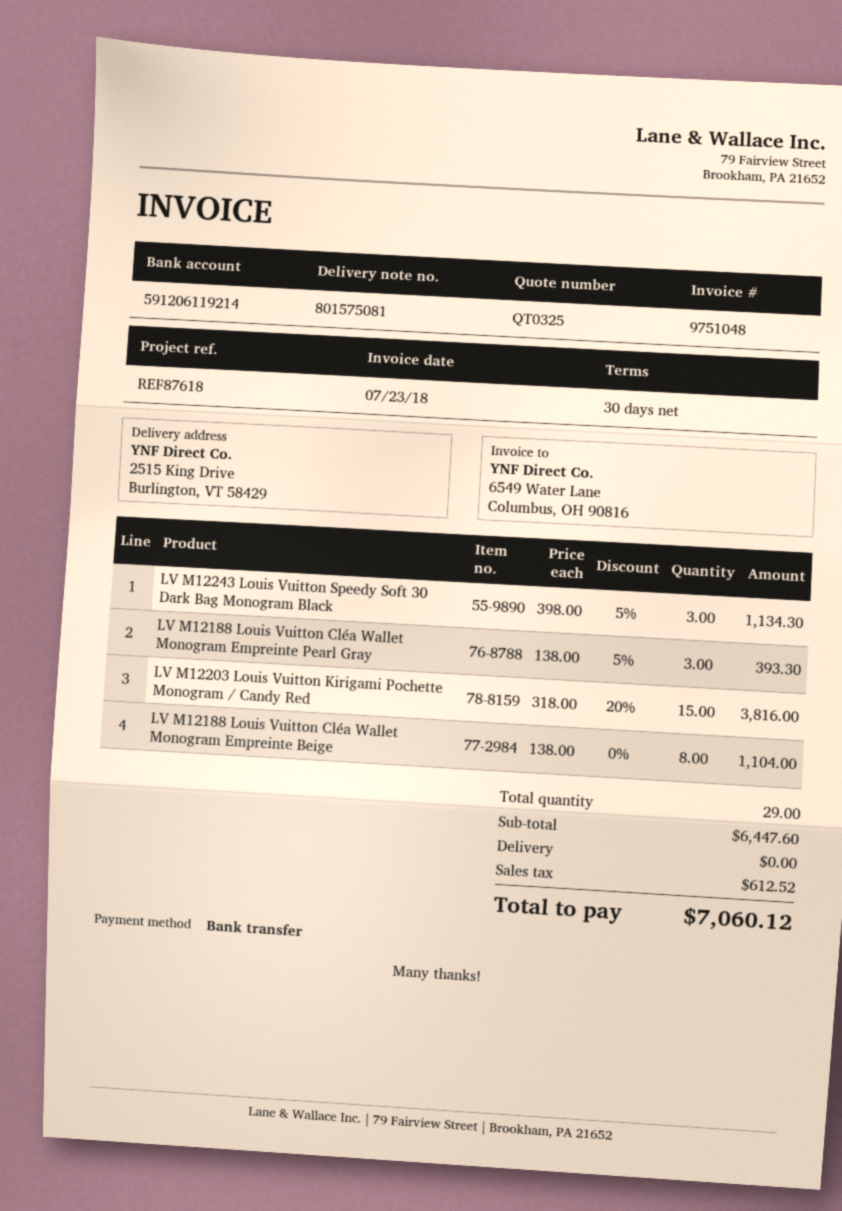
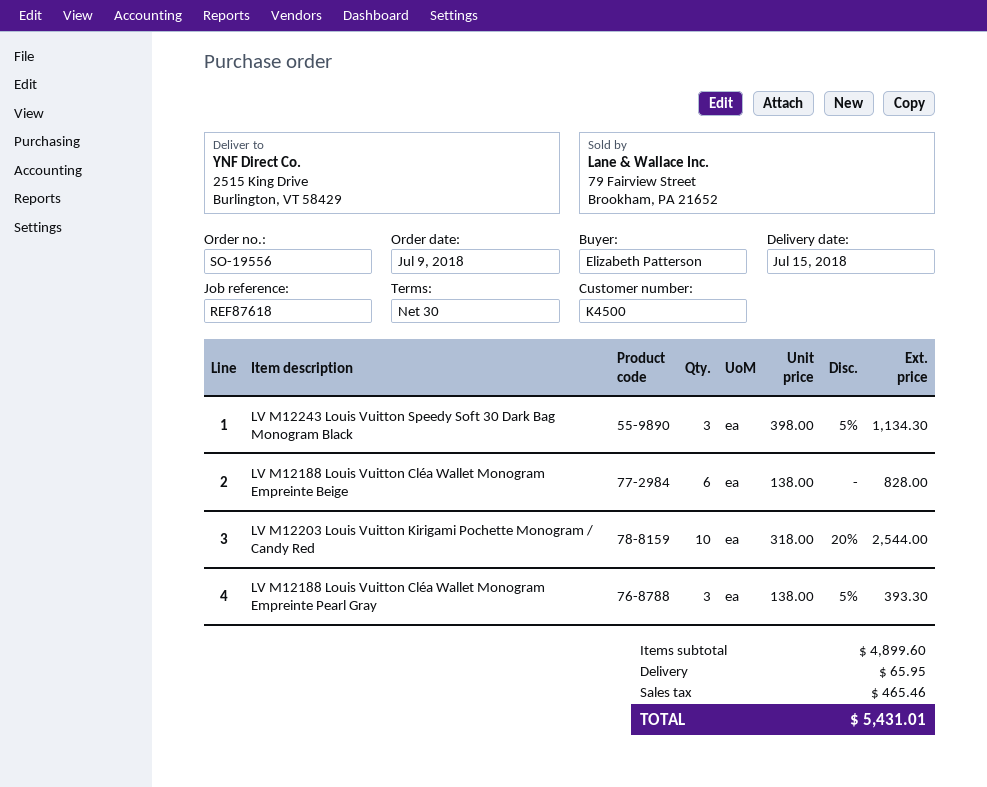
LV M12203 Louis Vuitton Kirigami Pochette Monogram / Candy Red: 15 x 318.00 - 20% = 3816.00 -> 10 x 318.00 - 20% = 2544.00
LV M12188 Louis Vuitton Cléa Wallet Monogram Empreinte Beige: 8 x 138.00 = 1104.00 -> 6 x 138.00 = 828.00
subtotal: 6447.60 -> 4899.60
shipping: 0.00 -> 65.95
tax: 612.52 -> 465.46
total: 7060.12 -> 5431.01

